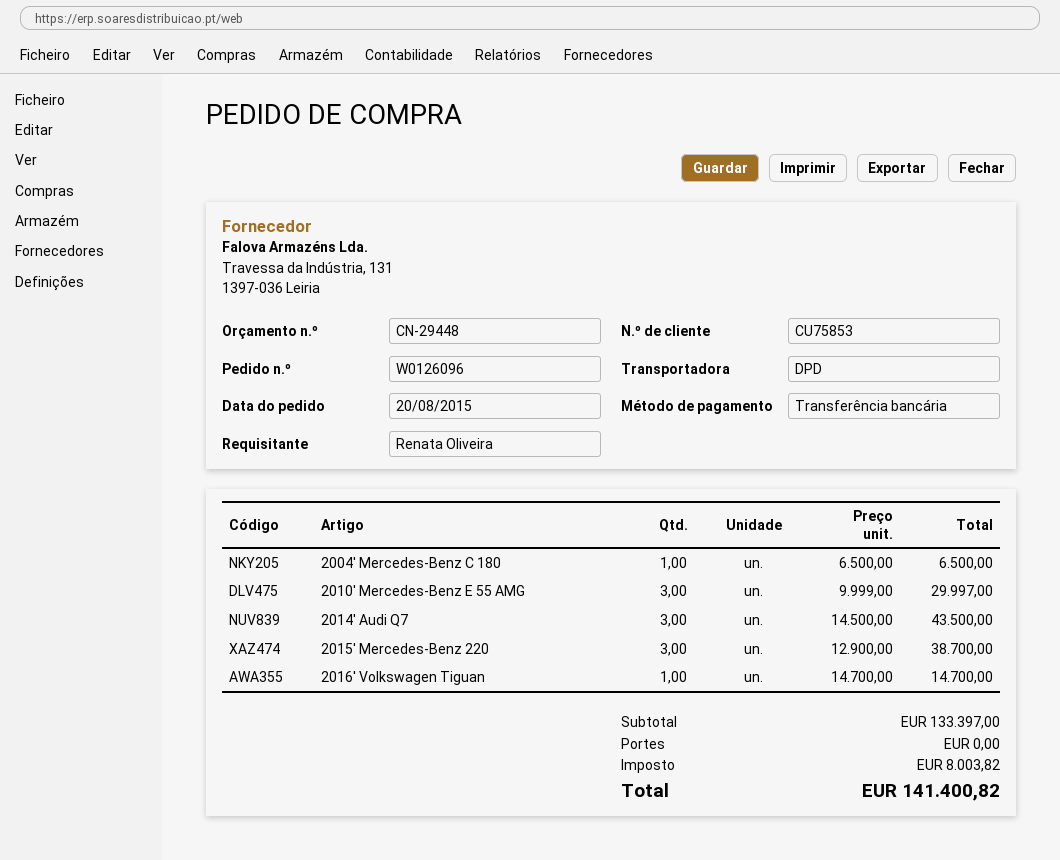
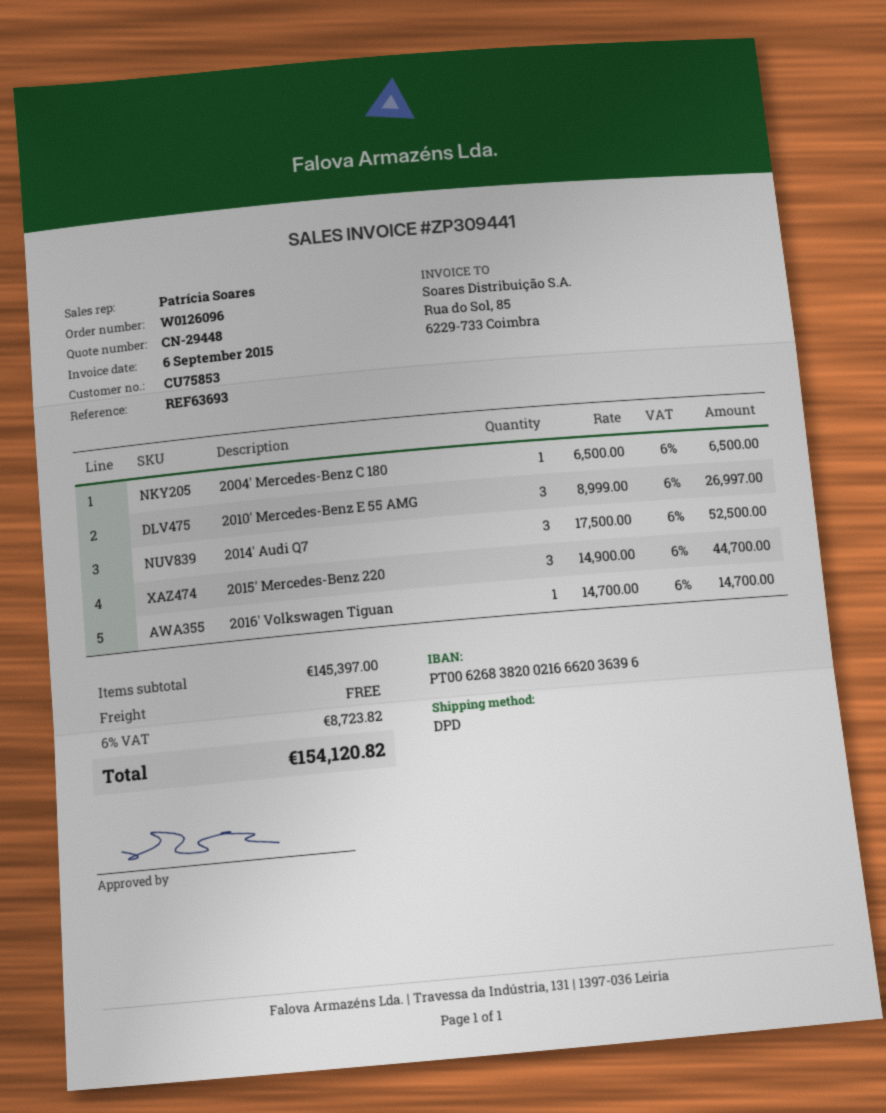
2010' Mercedes-Benz E 55 AMG: 3 x 9999.00 = 29997.00 -> 3 x 8999.00 = 26997.00
2014' Audi Q7: 3 x 14500.00 = 43500.00 -> 3 x 17500.00 = 52500.00
2015' Mercedes-Benz 220: 3 x 12900.00 = 38700.00 -> 3 x 14900.00 = 44700.00
subtotal: 133397.00 -> 145397.00
tax: 8003.82 -> 8723.82
total: 141400.82 -> 154120.82

